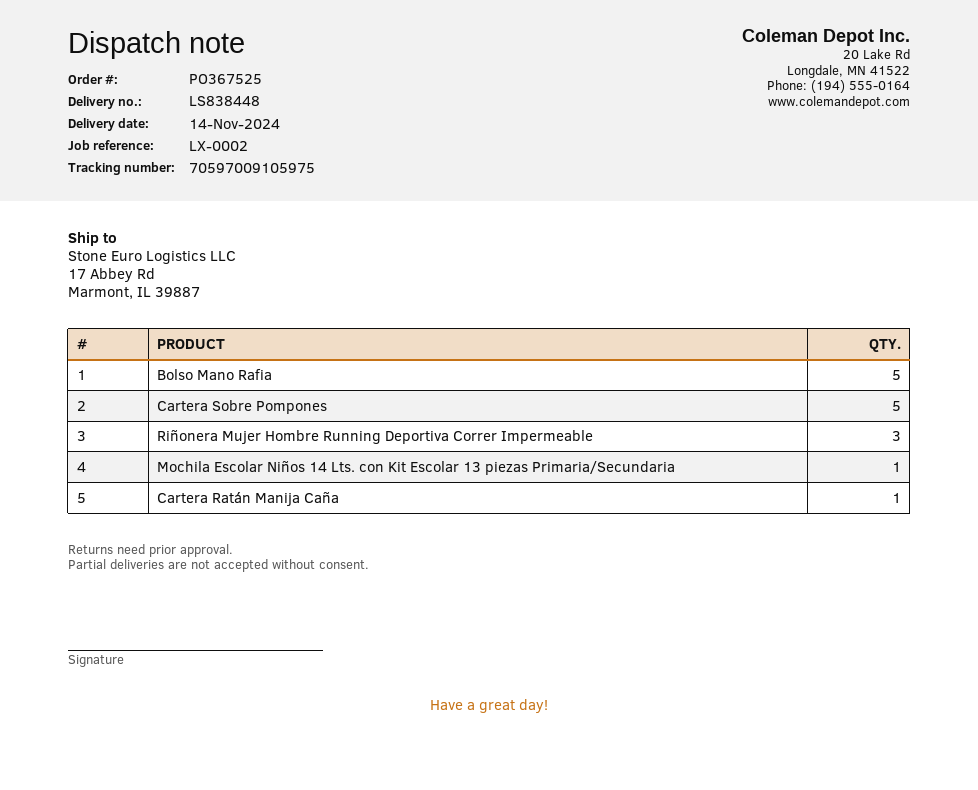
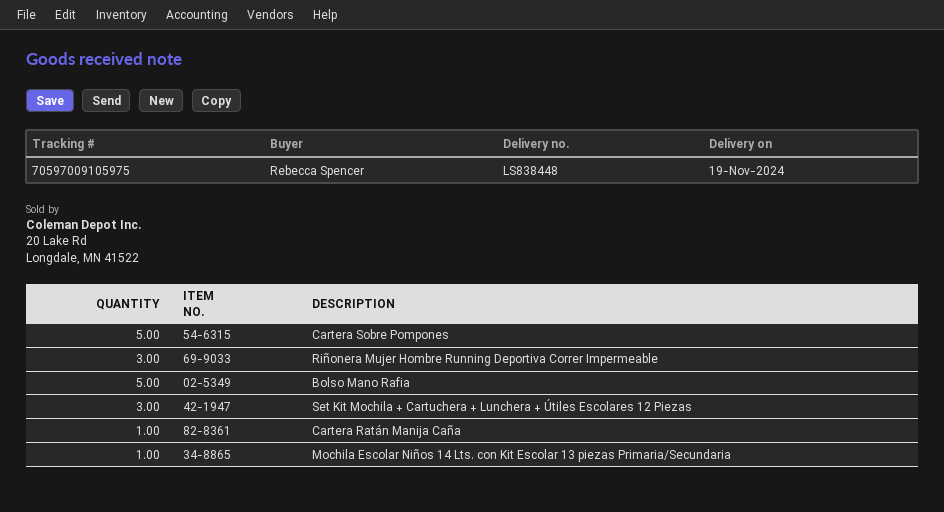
delivery date: 2024-11-14 -> 2024-11-19
Set Kit Mochila + Cartuchera + Lunchera + Útiles Escolares 12 Piezas: none -> 3

